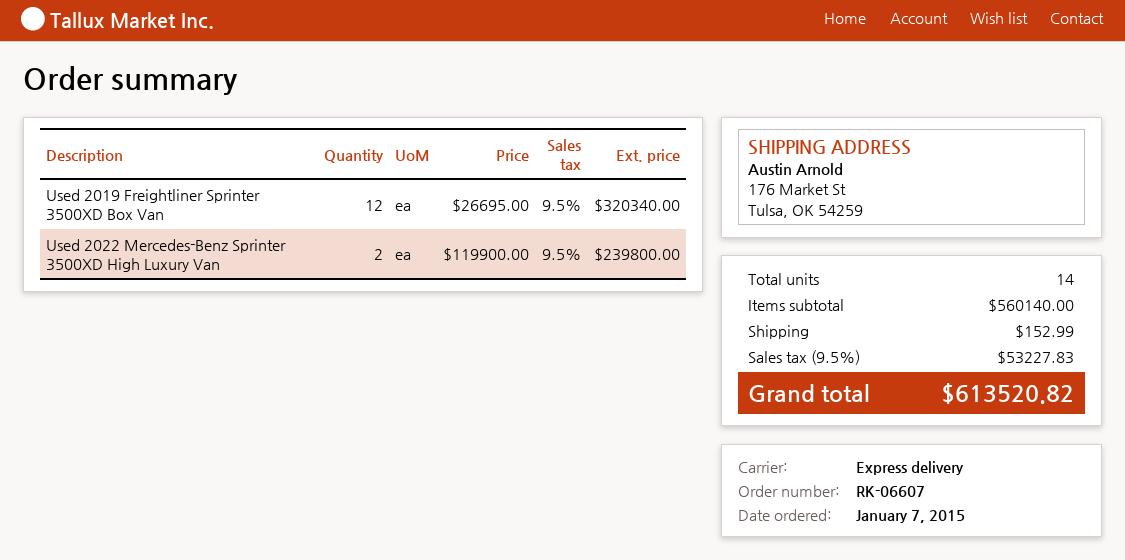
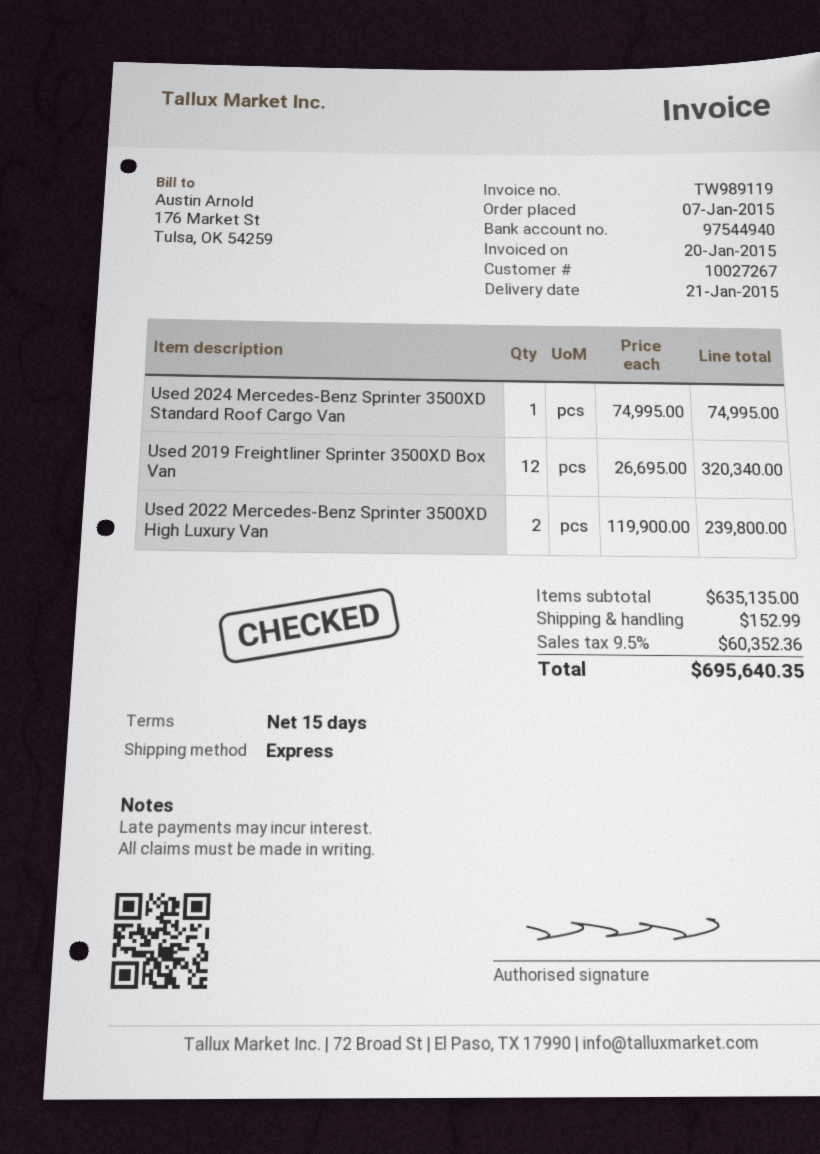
Used 2024 Mercedes-Benz Sprinter 3500XD Standard Roof Cargo Van: none -> 1 x 74995.00 = 74995.00
subtotal: 560140.00 -> 635135.00
tax: 9.5% = 53227.83 -> 9.5% = 60352.36
total: 613520.82 -> 695640.35

